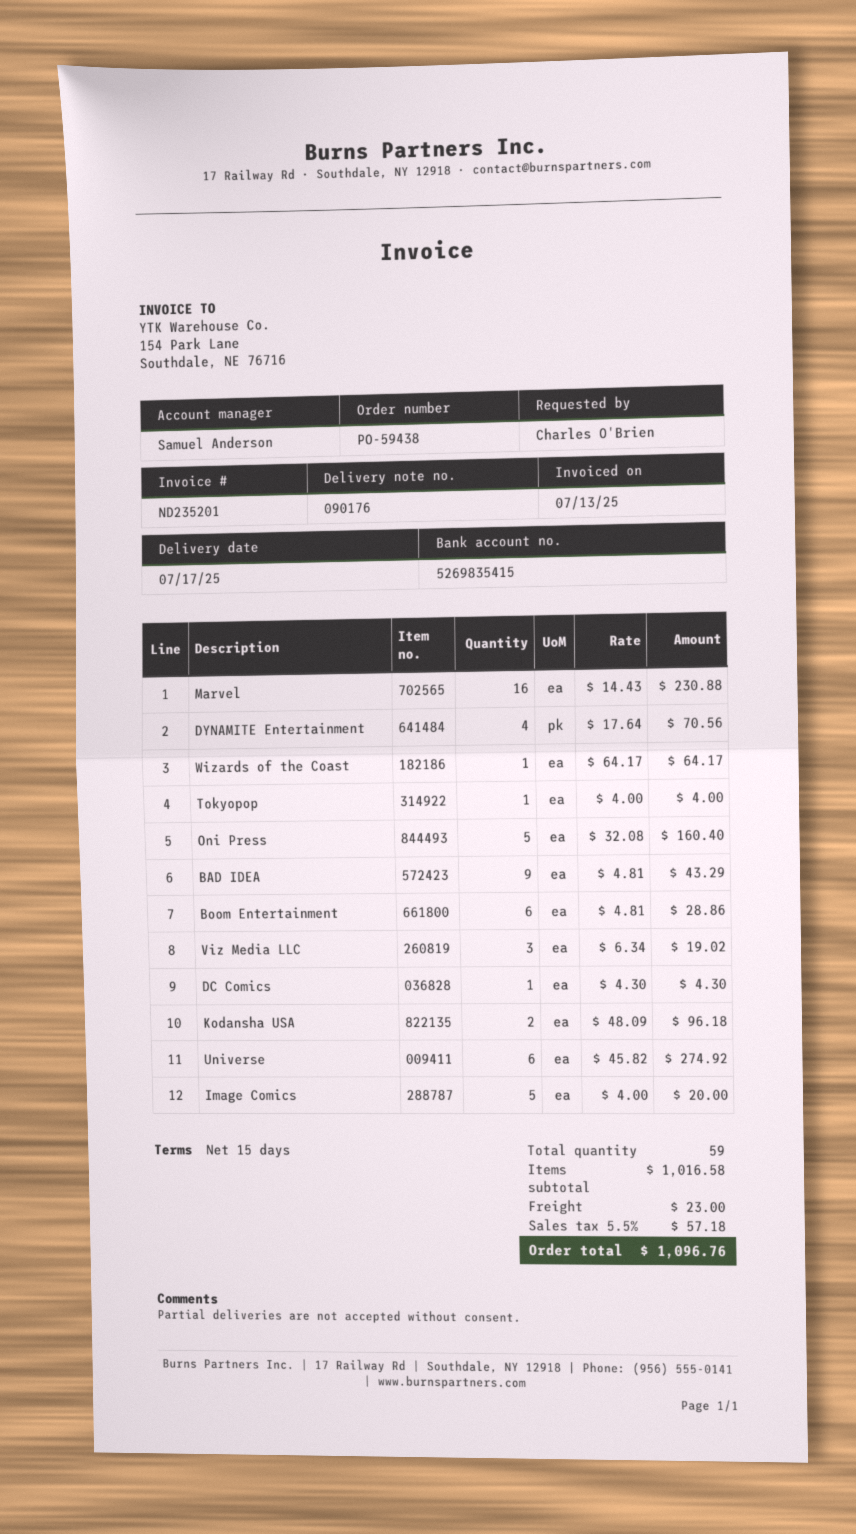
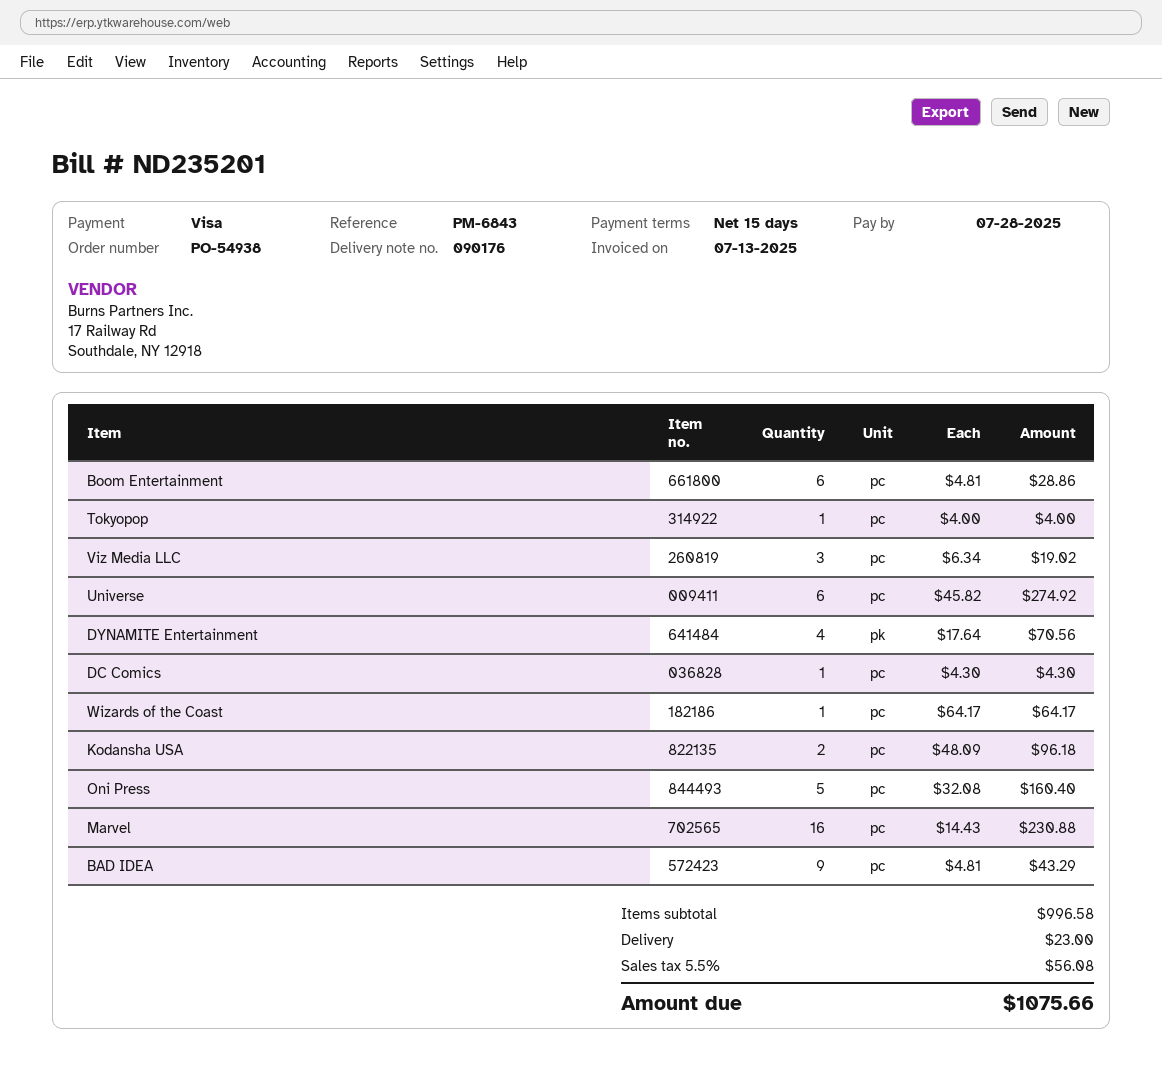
order number: PO-59438 -> PO-54938
Image Comics: 5 x 4.00 = 20.00 -> none
subtotal: 1016.58 -> 996.58
tax: 5.5% = 57.18 -> 5.5% = 56.08
total: 1096.76 -> 1075.66

